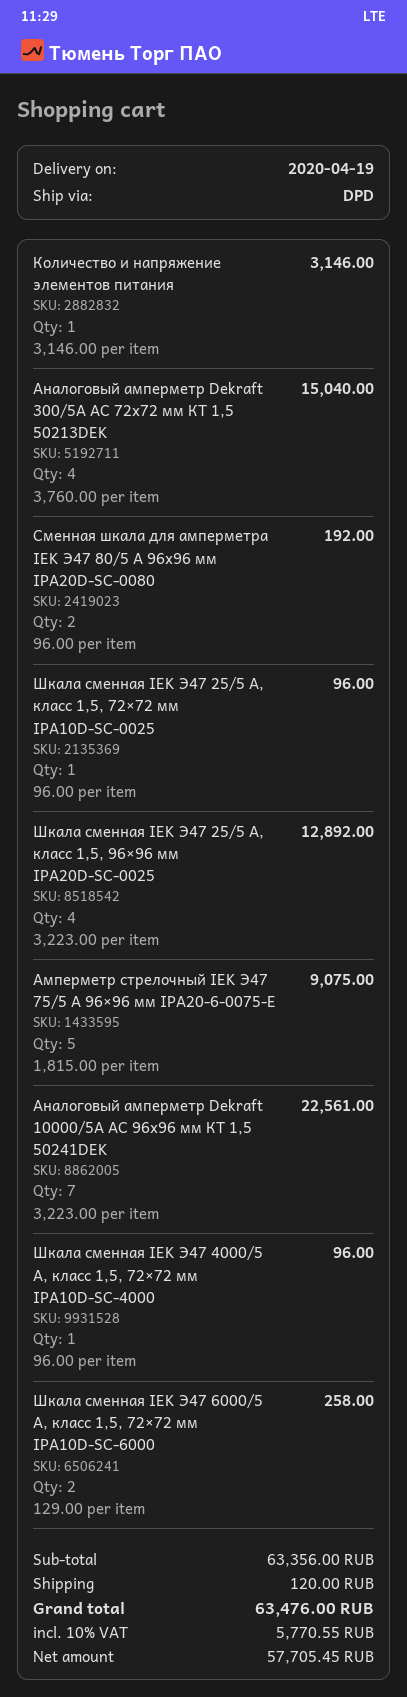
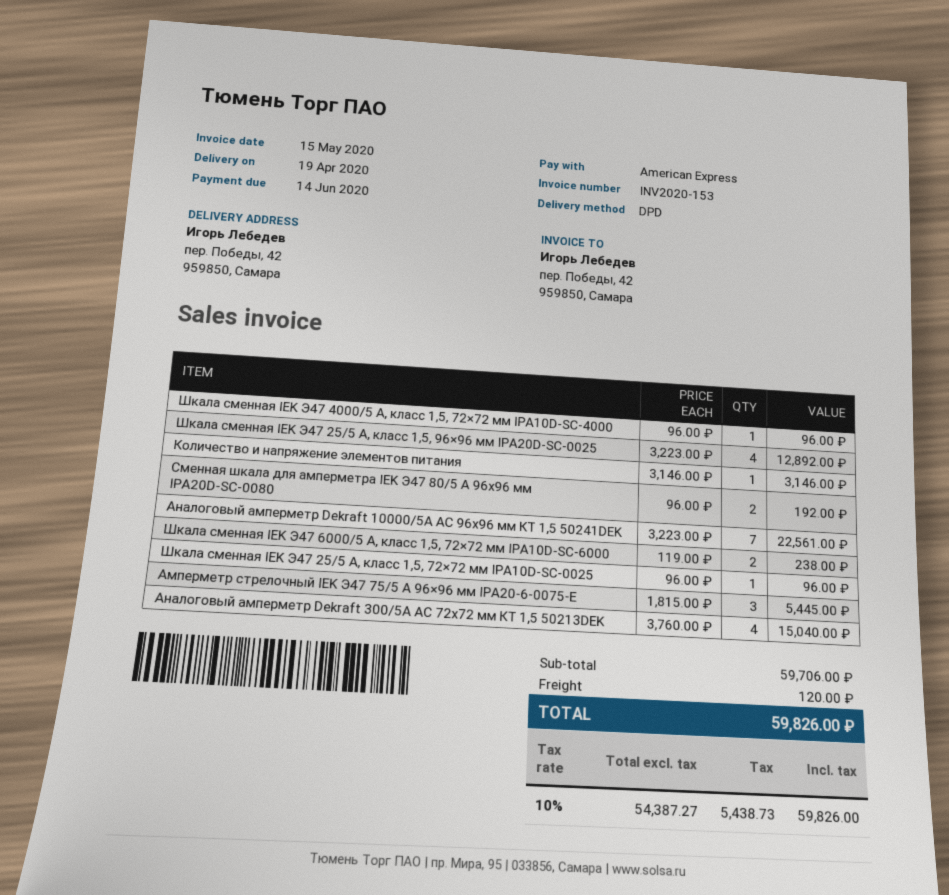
Амперметр стрелочный IEK Э47 75/5 А 96×96 мм IPA20-6-0075-E: 5 x 1815.00 = 9075.00 -> 3 x 1815.00 = 5445.00
Шкала сменная IEK Э47 6000/5 А, класс 1,5, 72×72 мм IPA10D-SC-6000: 2 x 129.00 = 258.00 -> 2 x 119.00 = 238.00
subtotal: 63356.00 -> 59706.00
net: 57705.45 -> 54387.27
tax: 10% = 5770.55 -> 10% = 5438.73
total: 63476.00 -> 59826.00

